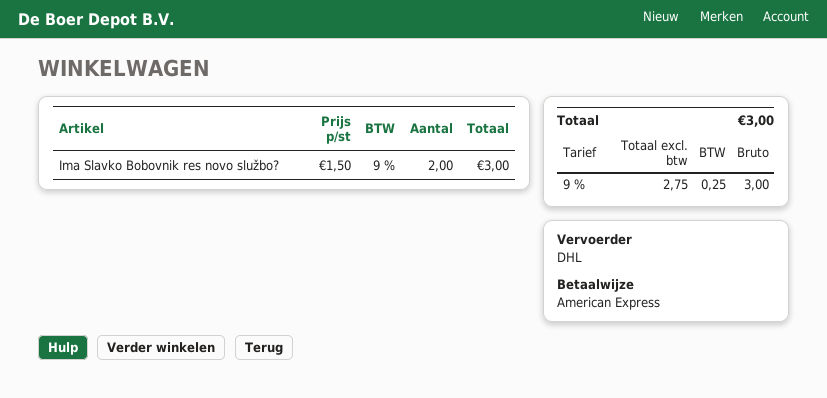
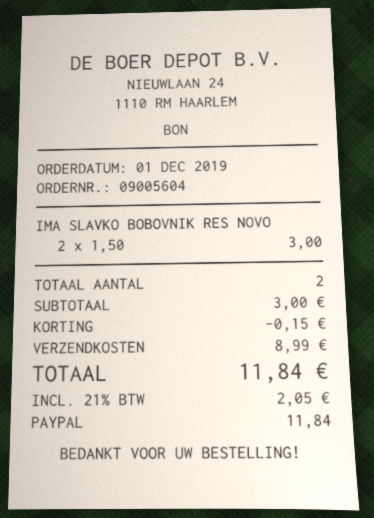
payment method: American Express -> PayPal
discount: none -> 0.15
shipping: none -> 8.99
tax: 9% = 0.25 -> 21% = 2.05
total: 3.00 -> 11.84

